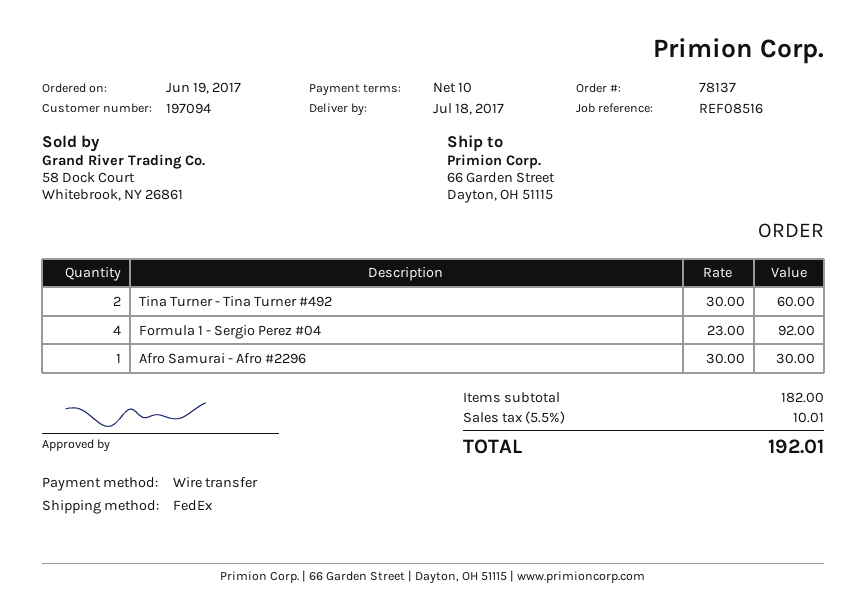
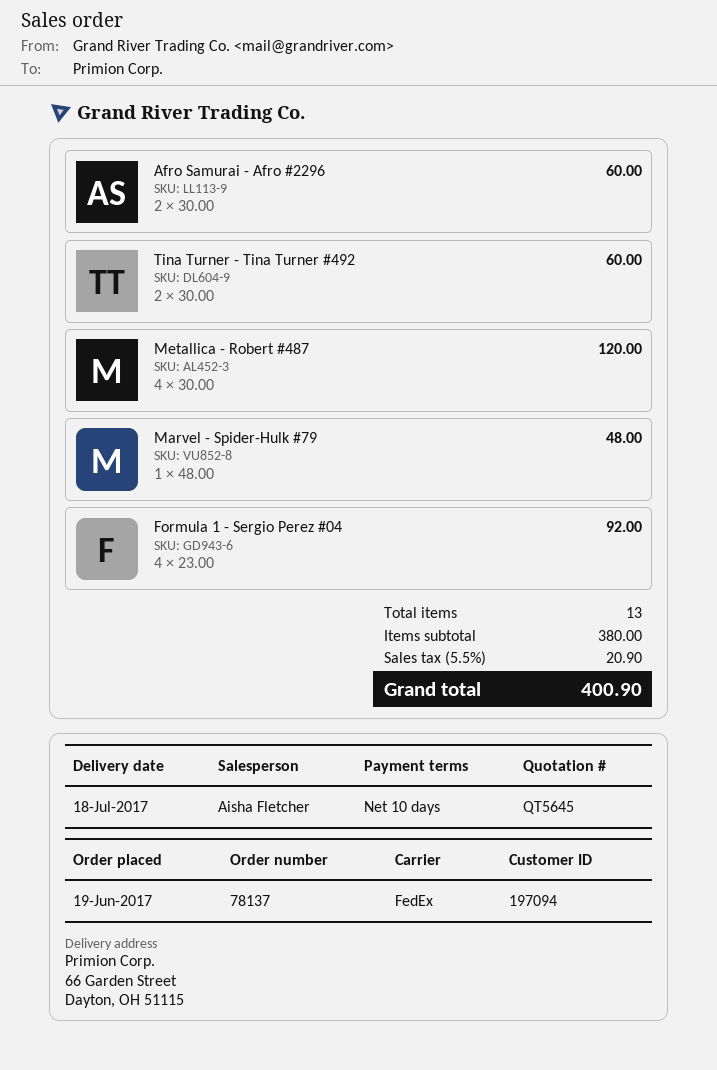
Afro Samurai - Afro #2296: 1 x 30.00 = 30.00 -> 2 x 30.00 = 60.00
Metallica - Robert #487: none -> 4 x 30.00 = 120.00
Marvel - Spider-Hulk #79: none -> 1 x 48.00 = 48.00
subtotal: 182.00 -> 380.00
tax: 5.5% = 10.01 -> 5.5% = 20.90
total: 192.01 -> 400.90

